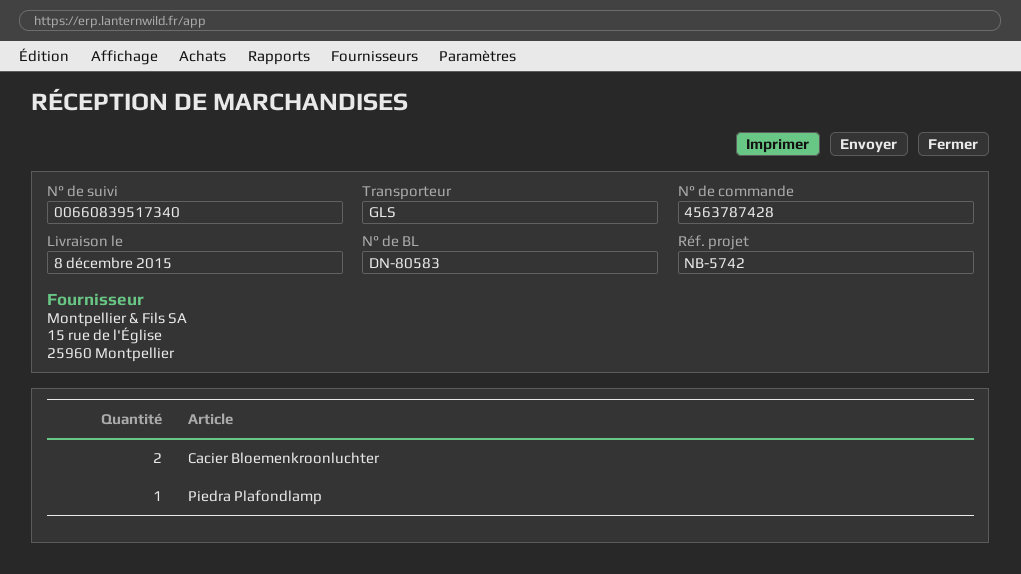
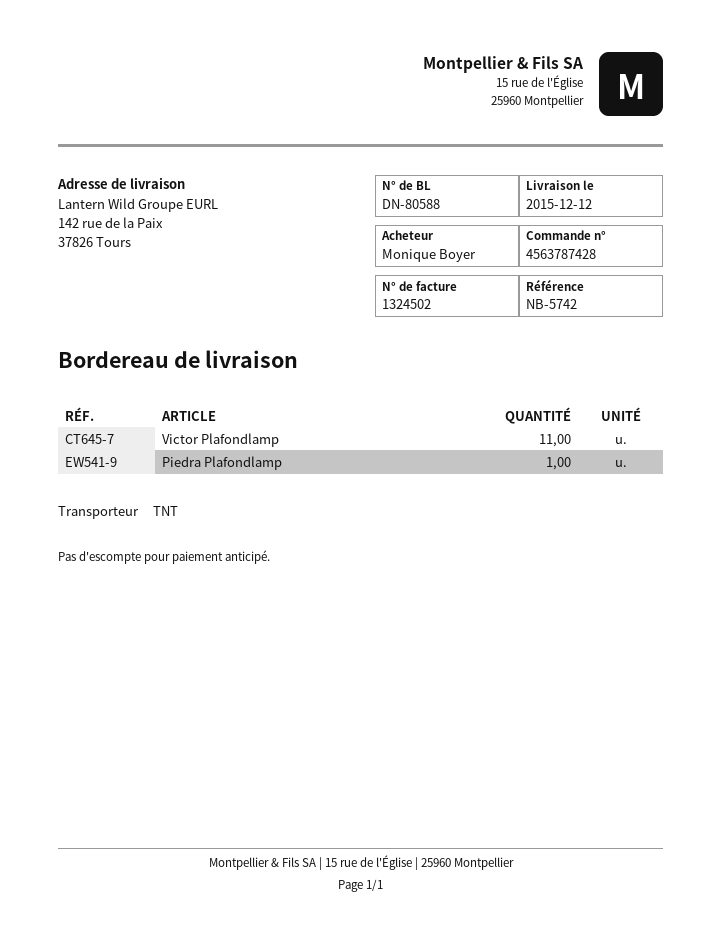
delivery note number: DN-80583 -> DN-80588
delivery date: 2015-12-08 -> 2015-12-12
shipping method: GLS -> TNT
Cacier Bloemenkroonluchter: 2 -> none
Victor Plafondlamp: none -> 11

